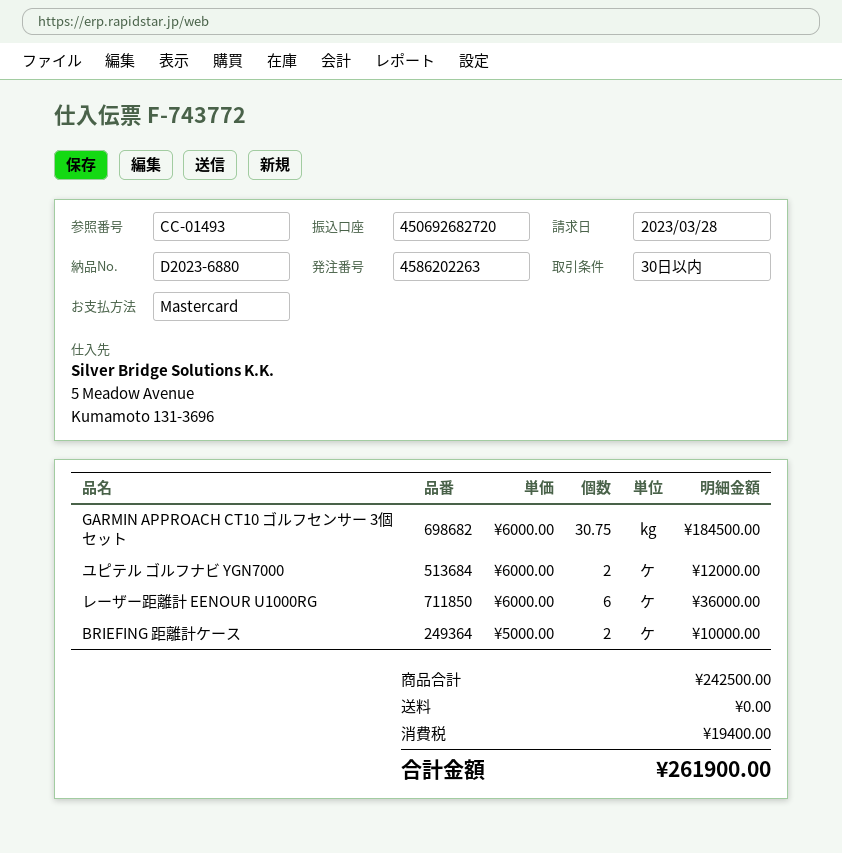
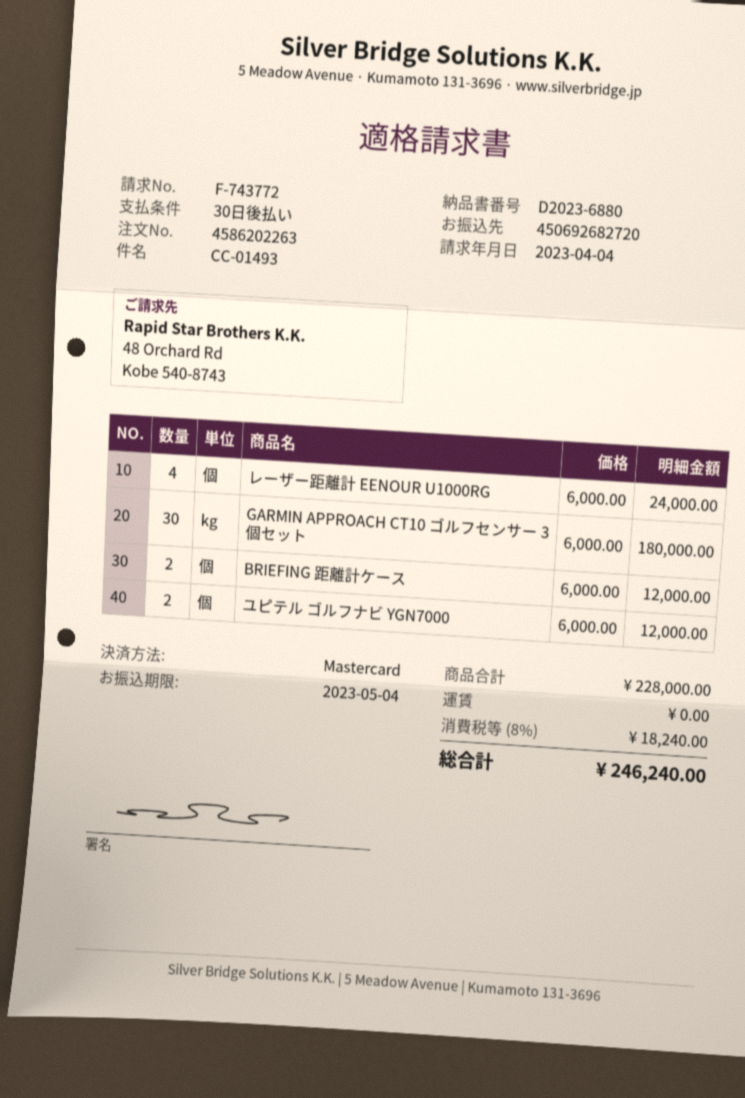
invoice date: 2023-03-28 -> 2023-04-04
GARMIN APPROACH CT10 ゴルフセンサー 3個セット: 30.75 x 6000.00 = 184500.00 -> 30 x 6000.00 = 180000.00
レーザー距離計 EENOUR U1000RG: 6 x 6000.00 = 36000.00 -> 4 x 6000.00 = 24000.00
BRIEFING 距離計ケース: 2 x 5000.00 = 10000.00 -> 2 x 6000.00 = 12000.00
subtotal: 242500.00 -> 228000.00
tax: 19400.00 -> 18240.00
total: 261900.00 -> 246240.00

